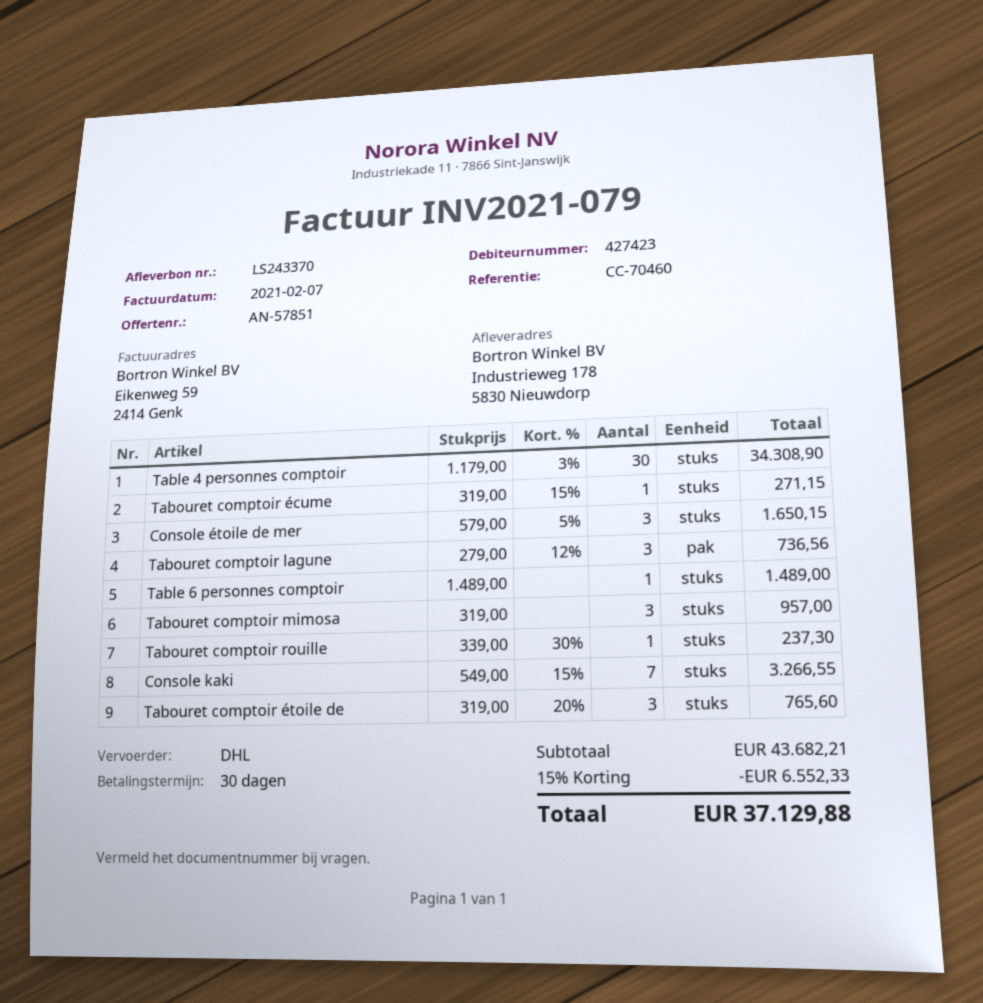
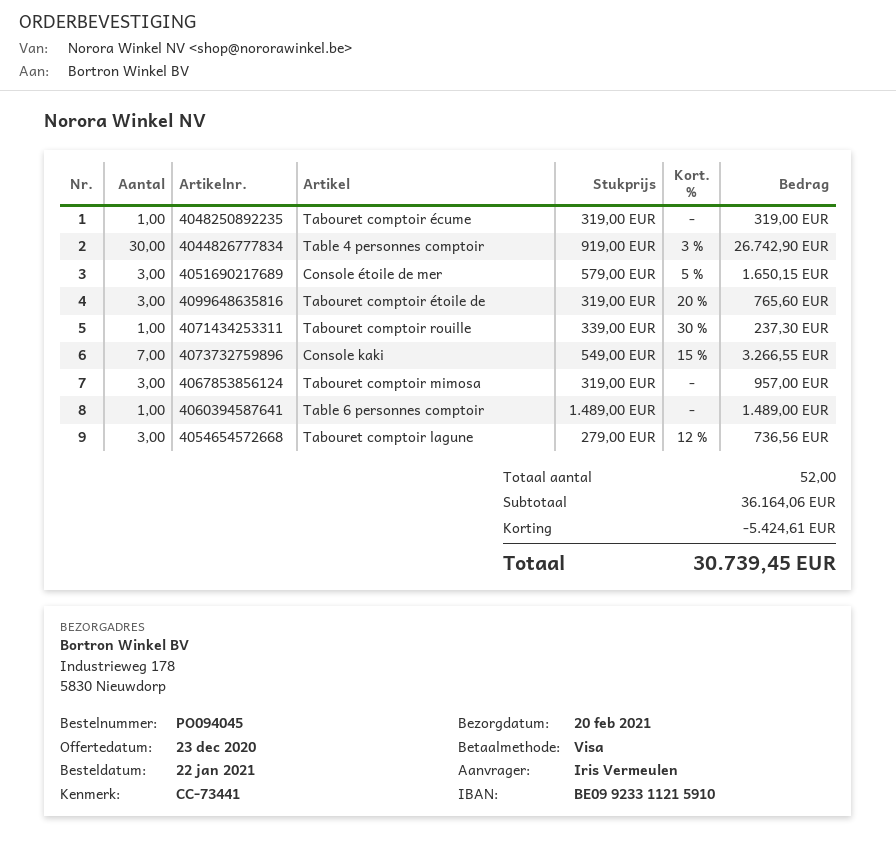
reference: CC-70460 -> CC-73441
Table 4 personnes comptoir: 30 x 1179.00 - 3% = 34308.90 -> 30 x 919.00 - 3% = 26742.90
Tabouret comptoir écume: 1 x 319.00 - 15% = 271.15 -> 1 x 319.00 = 319.00
subtotal: 43682.21 -> 36164.06
discount: 6552.33 -> 5424.61
total: 37129.88 -> 30739.45

